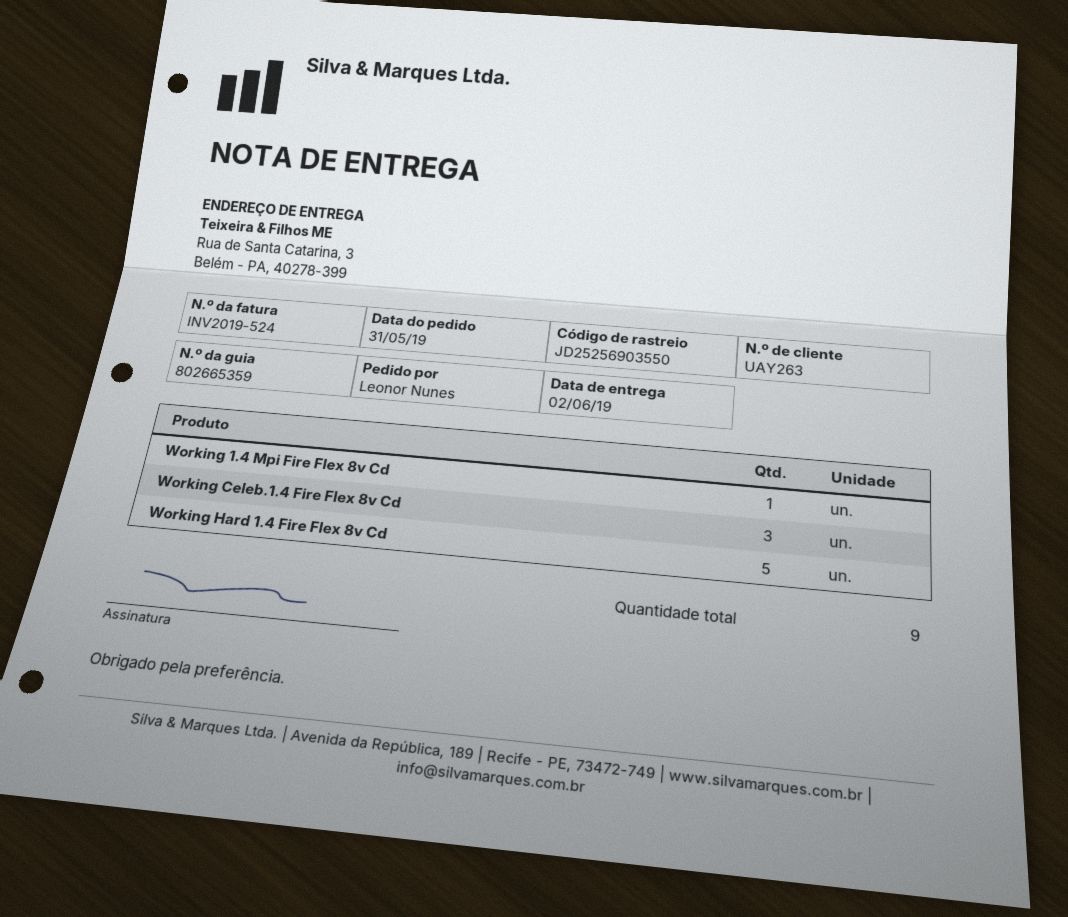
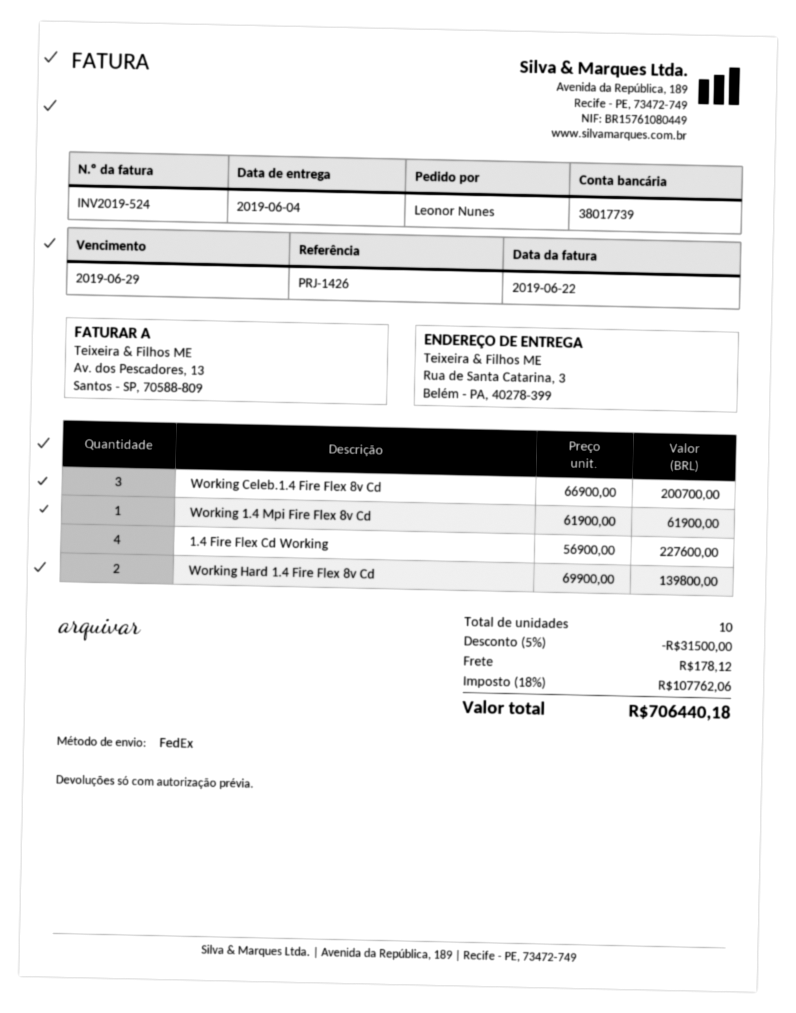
delivery date: 2019-06-02 -> 2019-06-04
Working Hard 1.4 Fire Flex 8v Cd: 5 -> 2
1.4 Fire Flex Cd Working: none -> 4
total quantity: 9 -> 10

